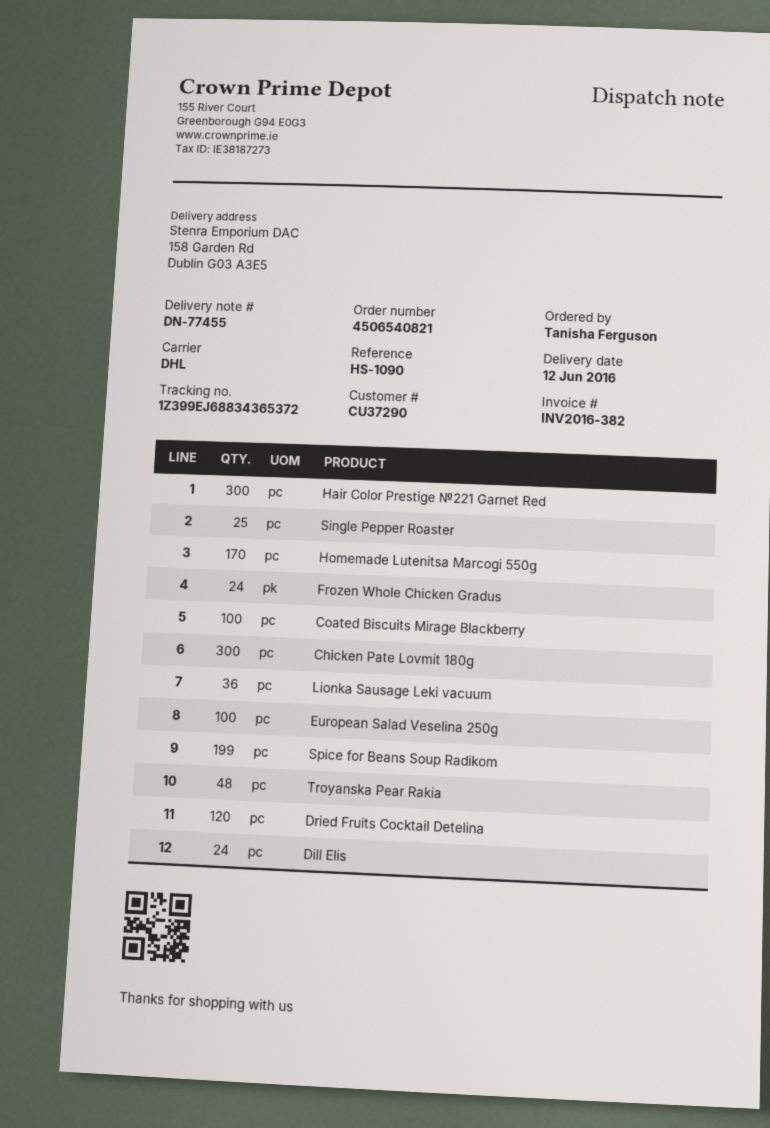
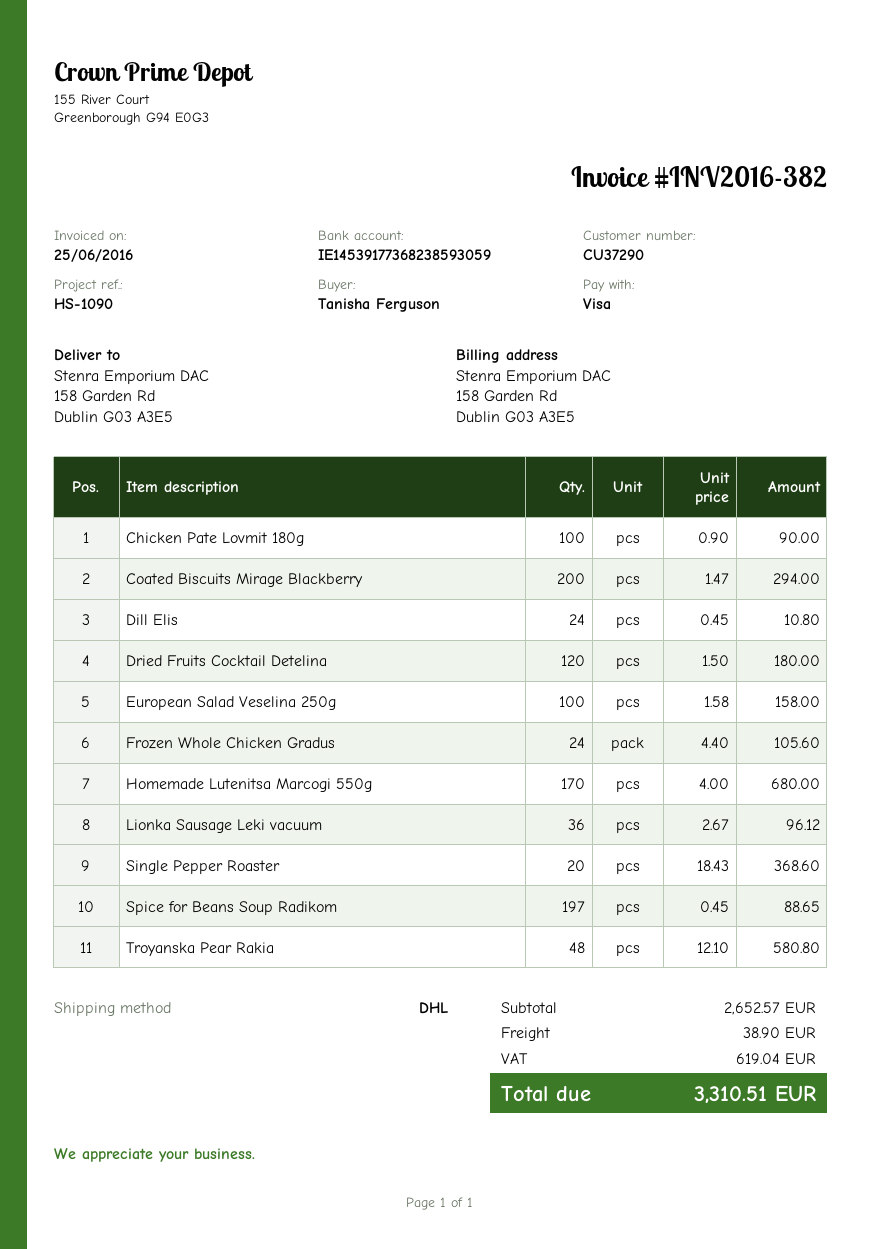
Hair Color Prestige №221 Garnet Red: 300 -> none
Single Pepper Roaster: 25 -> 20
Coated Biscuits Mirage Blackberry: 100 -> 200
Chicken Pate Lovmit 180g: 300 -> 100
Spice for Beans Soup Radikom: 199 -> 197

